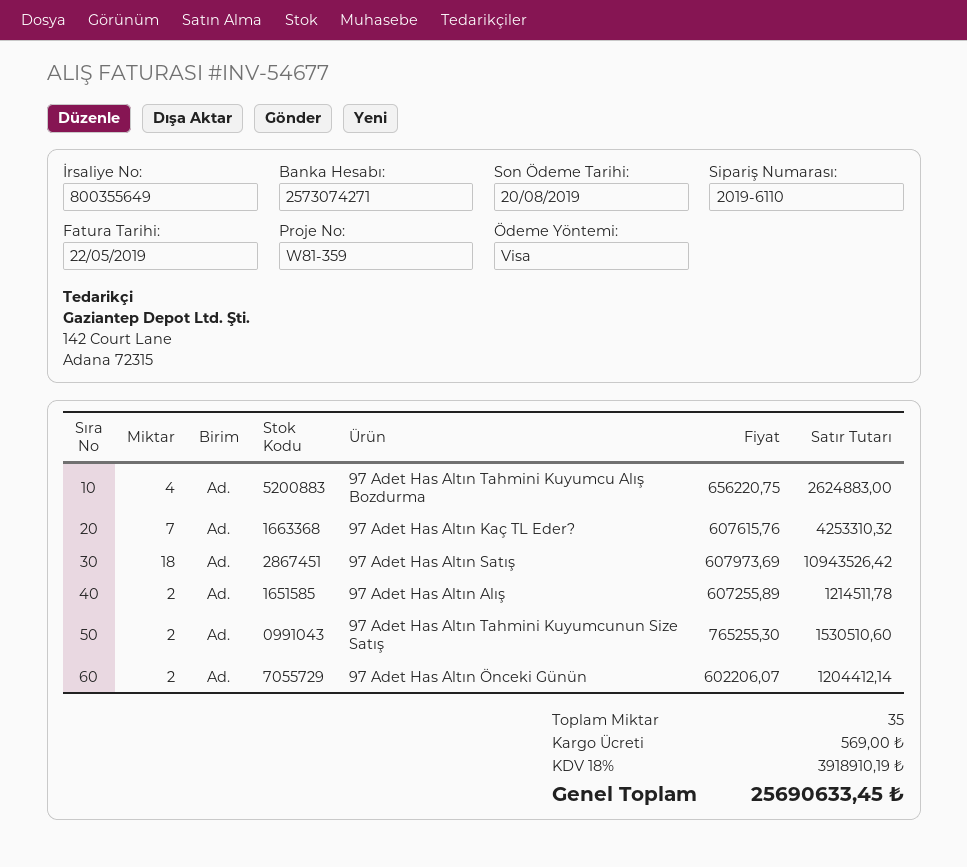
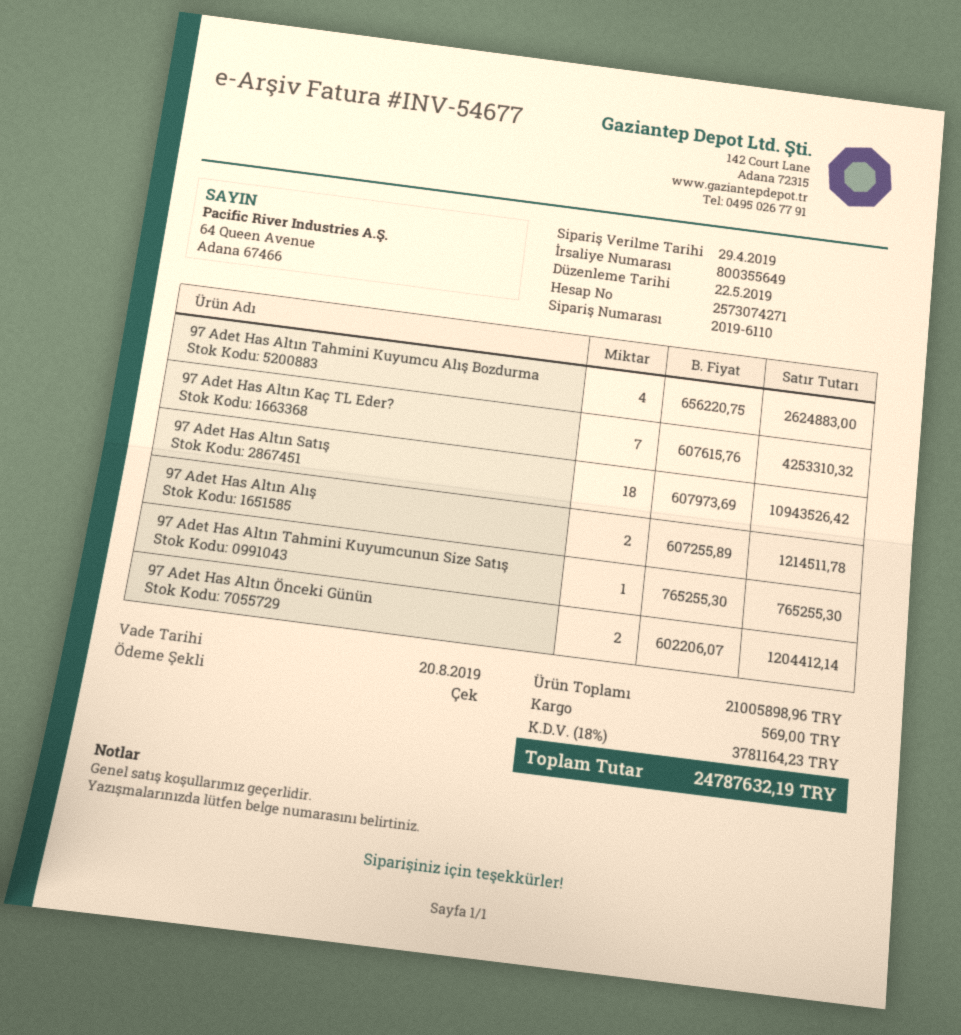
payment method: Visa -> cheque
97 Adet Has Altın Tahmini Kuyumcunun Size Satış: 2 x 765255.30 = 1530510.60 -> 1 x 765255.30 = 765255.30
tax: 18% = 3918910.19 -> 18% = 3781164.23
total: 25690633.45 -> 24787632.19

